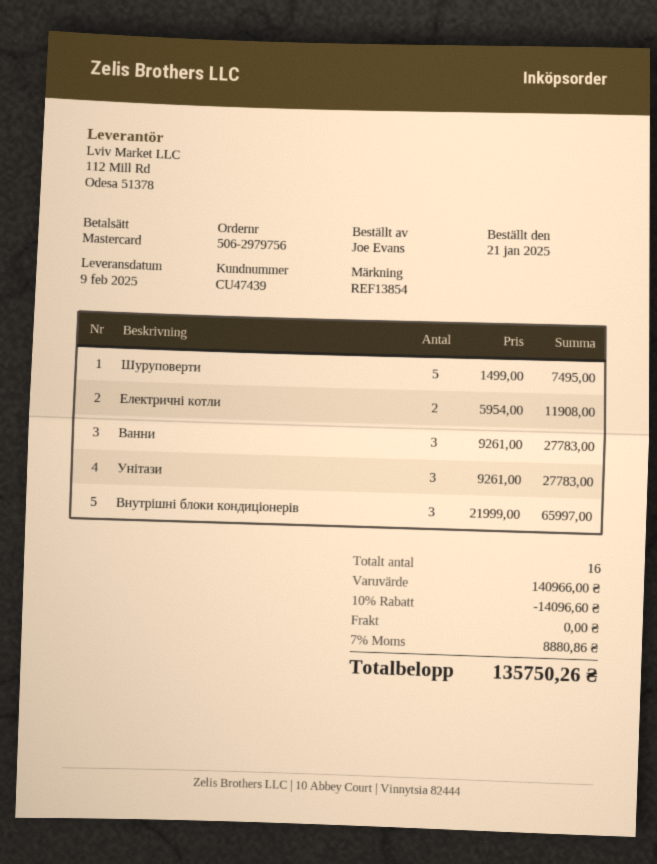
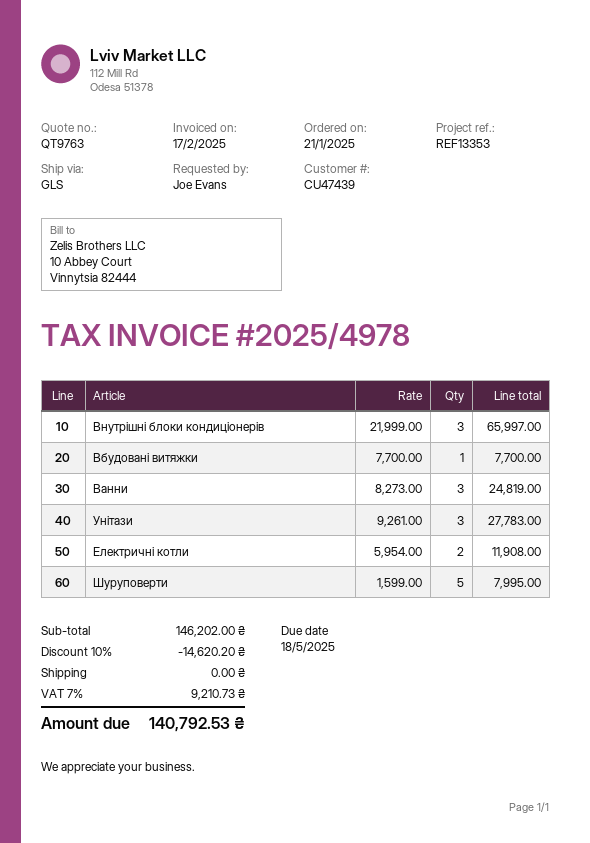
reference: REF13854 -> REF13353
Шуруповерти: 5 x 1499.00 = 7495.00 -> 5 x 1599.00 = 7995.00
Ванни: 3 x 9261.00 = 27783.00 -> 3 x 8273.00 = 24819.00
Вбудовані витяжки: none -> 1 x 7700.00 = 7700.00
subtotal: 140966.00 -> 146202.00
discount: 10% = 14096.60 -> 10% = 14620.20
tax: 7% = 8880.86 -> 7% = 9210.73
total: 135750.26 -> 140792.53

